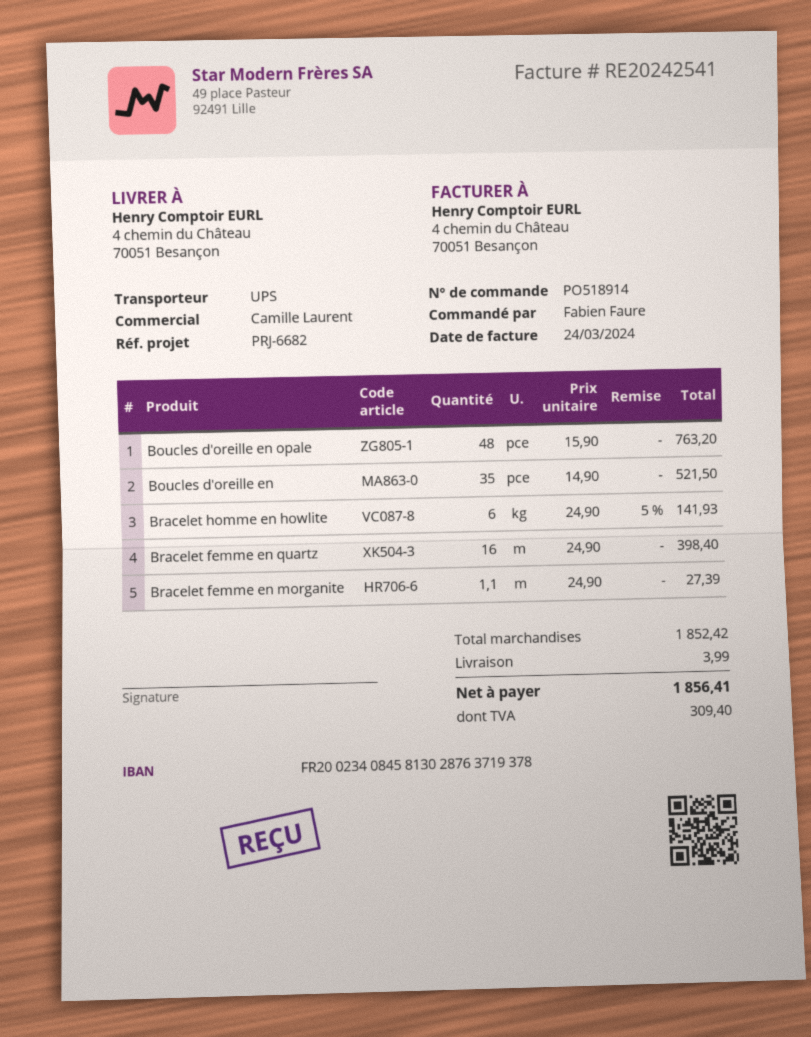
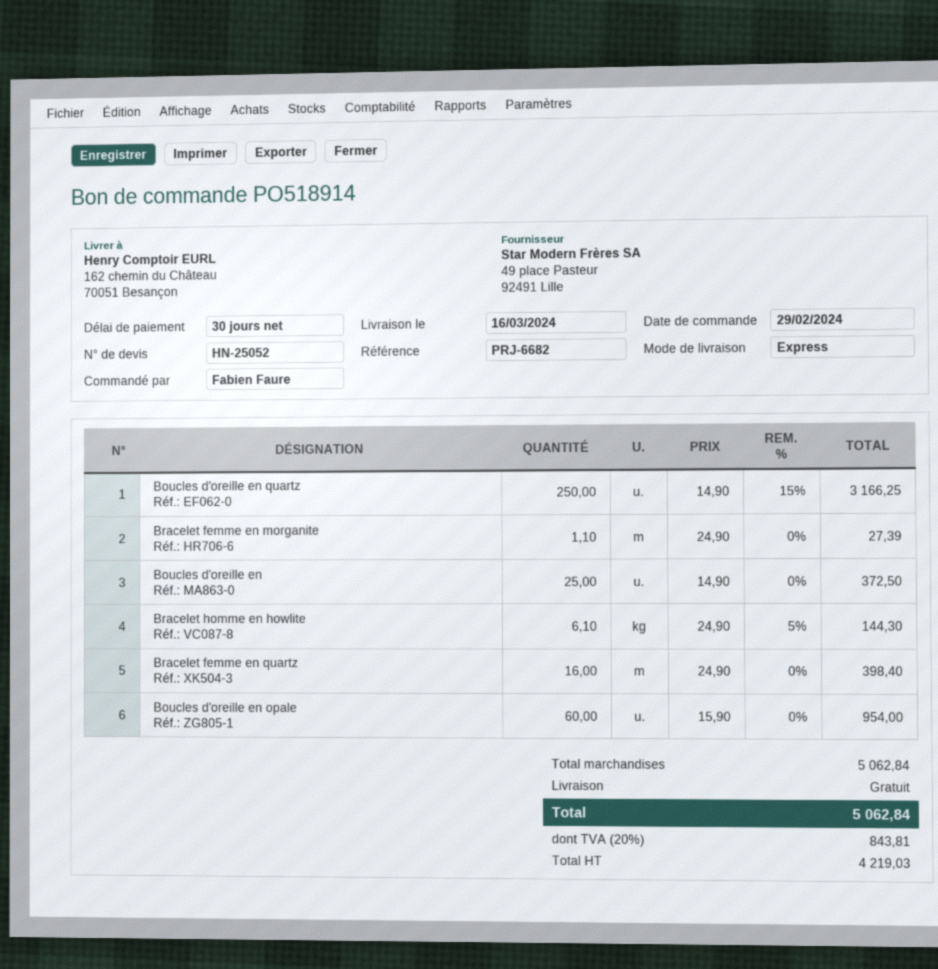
shipping method: UPS -> express
ship to: 4 chemin du Château, 70051 Besançon -> 162 chemin du Château, 70051 Besançon
Boucles d'oreille en opale: 48 x 15.90 = 763.20 -> 60 x 15.90 = 954.00
Boucles d'oreille en: 35 x 14.90 = 521.50 -> 25 x 14.90 = 372.50
Bracelet homme en howlite: 6 x 24.90 - 5% = 141.93 -> 6.1 x 24.90 - 5% = 144.30
Boucles d'oreille en quartz: none -> 250 x 14.90 - 15% = 3166.25
subtotal: 1852.42 -> 5062.84
shipping: 3.99 -> 0.00
tax: 309.40 -> 843.81
total: 1856.41 -> 5062.84

